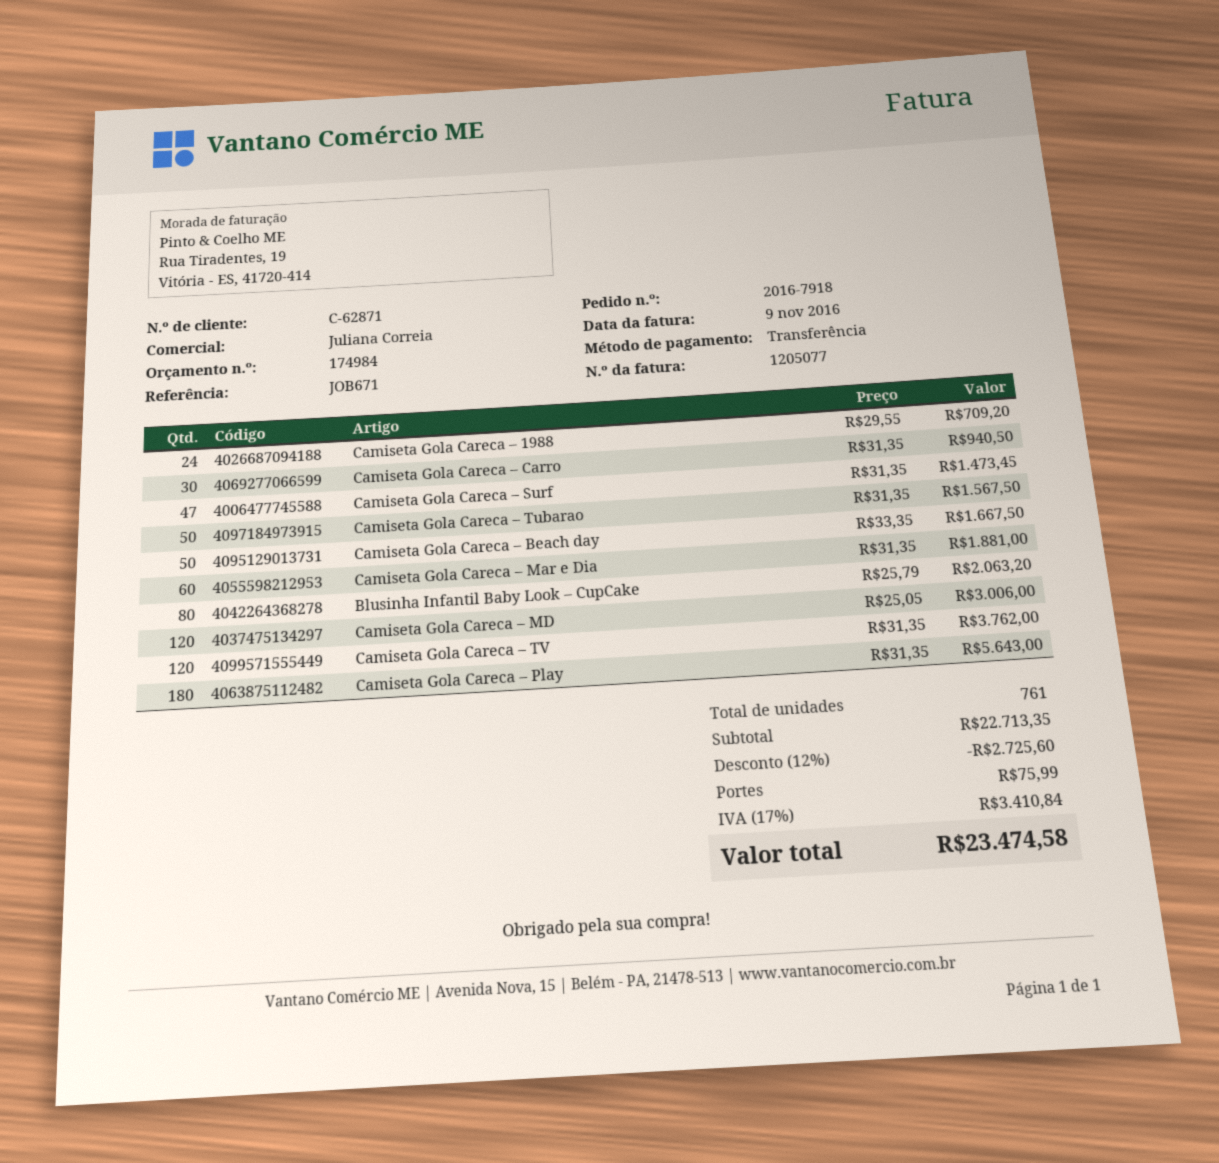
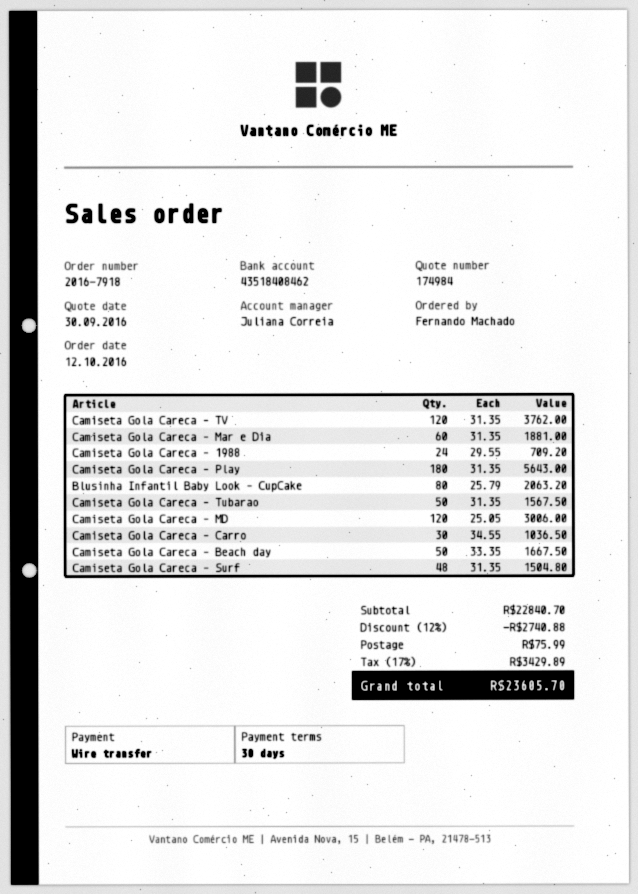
Camiseta Gola Careca – Carro: 30 x 31.35 = 940.50 -> 30 x 34.55 = 1036.50
Camiseta Gola Careca – Surf: 47 x 31.35 = 1473.45 -> 48 x 31.35 = 1504.80
subtotal: 22713.35 -> 22840.70
discount: 12% = 2725.60 -> 12% = 2740.88
tax: 17% = 3410.84 -> 17% = 3429.89
total: 23474.58 -> 23605.70

